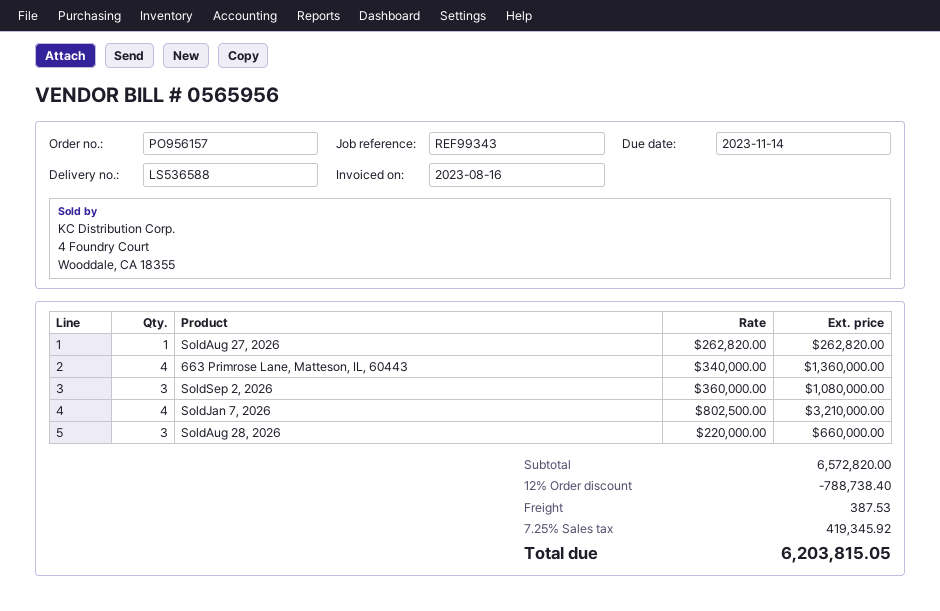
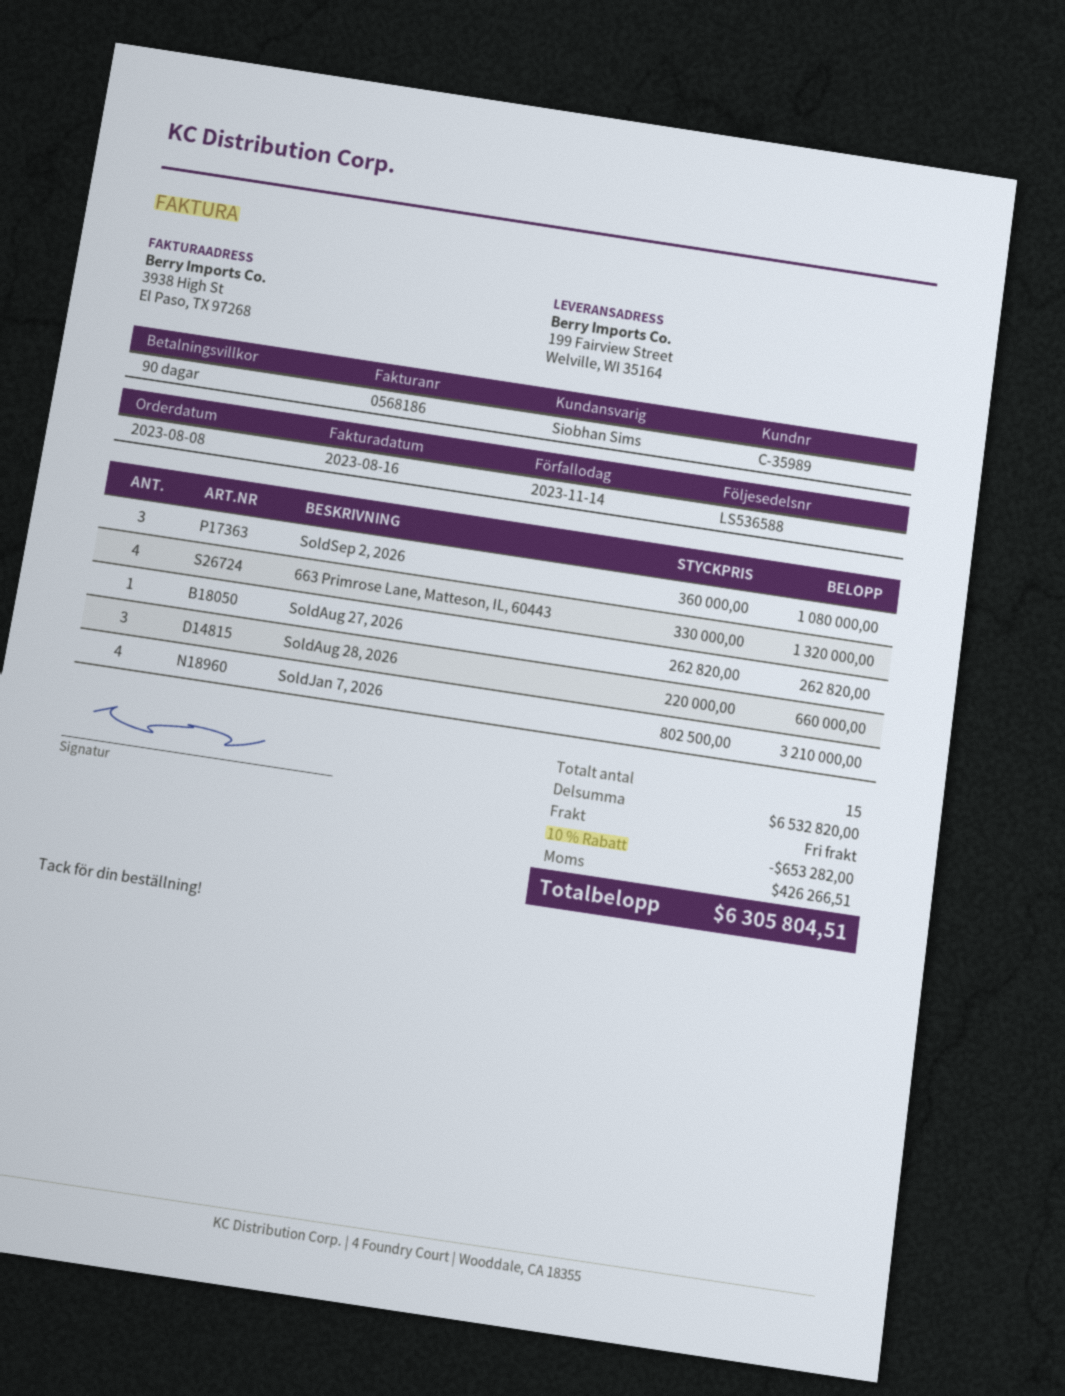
invoice number: 0565956 -> 0568186
663 Primrose Lane, Matteson, IL, 60443: 4 x 340000.00 = 1360000.00 -> 4 x 330000.00 = 1320000.00
subtotal: 6572820.00 -> 6532820.00
discount: 12% = 788738.40 -> 10% = 653282.00
shipping: 387.53 -> 0.00
tax: 419345.92 -> 426266.51
total: 6203815.05 -> 6305804.51

